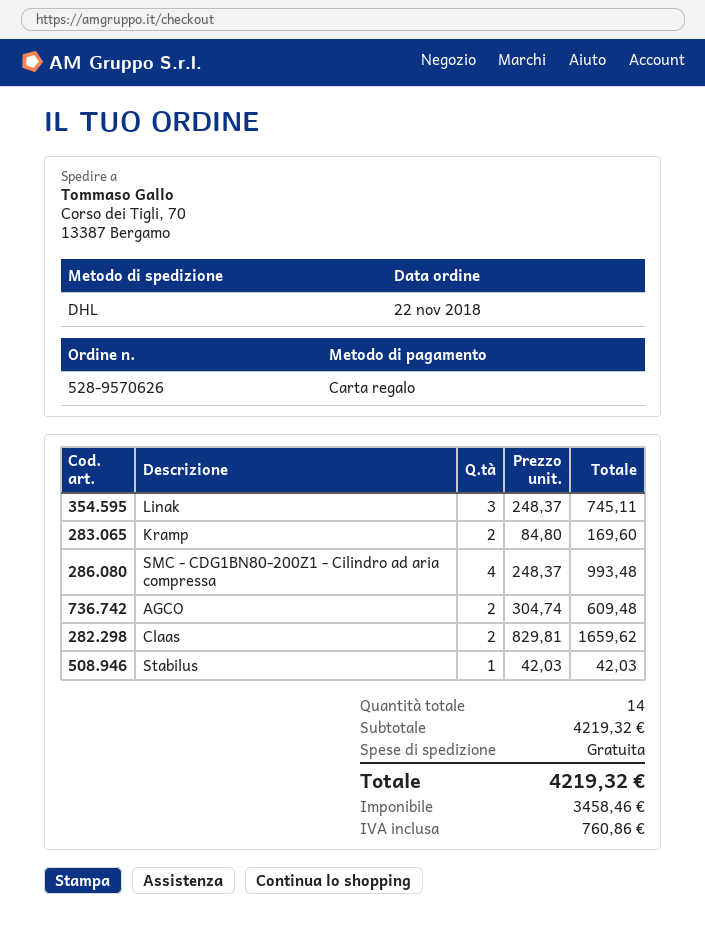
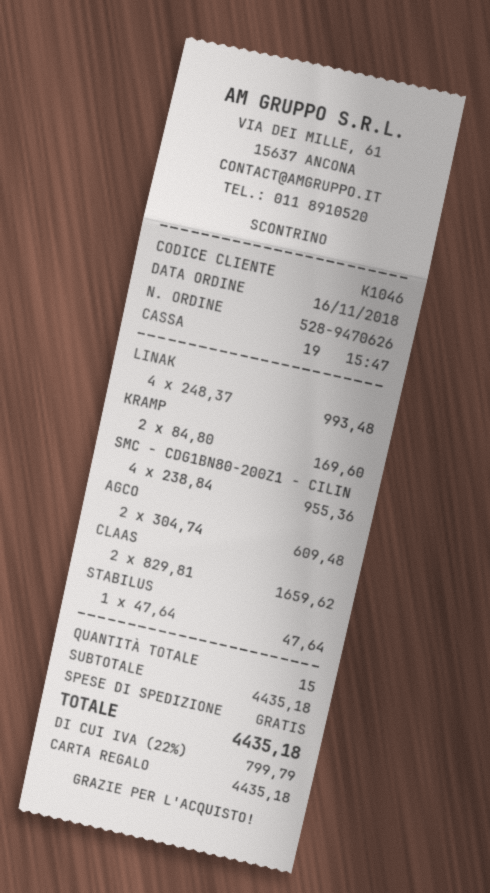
order number: 528-9570626 -> 528-9470626
order date: 2018-11-22 -> 2018-11-16
Linak: 3 x 248.37 = 745.11 -> 4 x 248.37 = 993.48
SMC - CDG1BN80-200Z1 - Cilindro ad aria compressa: 4 x 248.37 = 993.48 -> 4 x 238.84 = 955.36
Stabilus: 1 x 42.03 = 42.03 -> 1 x 47.64 = 47.64
total quantity: 14 -> 15
subtotal: 4219.32 -> 4435.18
tax: 760.86 -> 799.79
total: 4219.32 -> 4435.18

